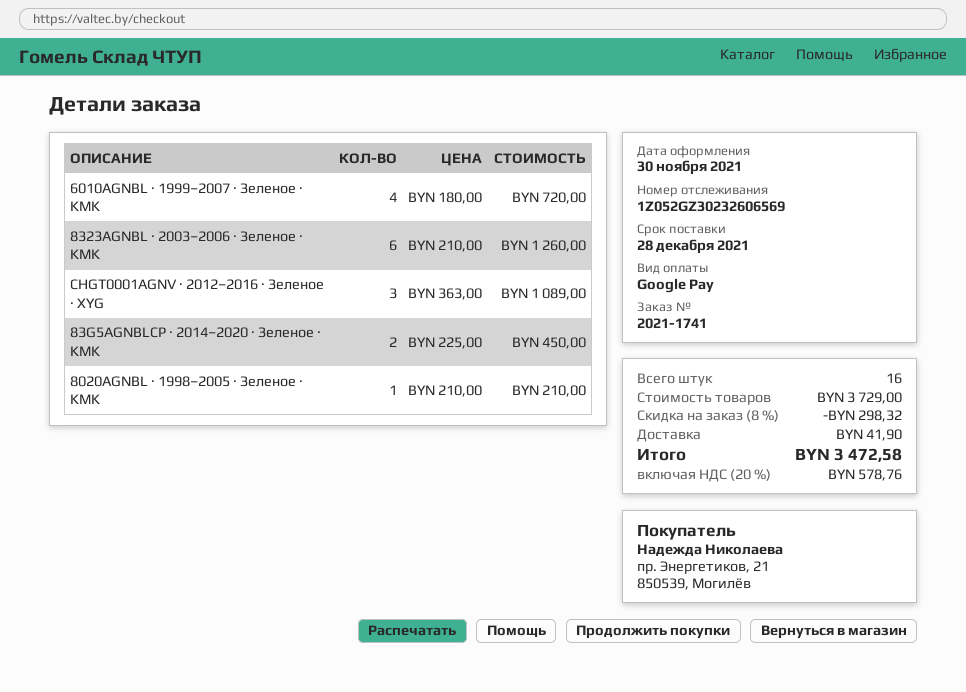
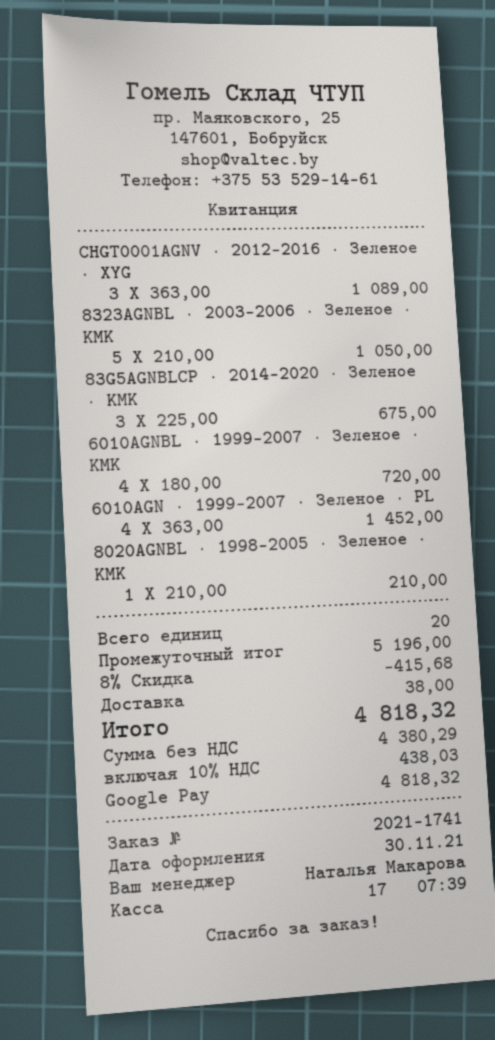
8323AGNBL · 2003–2006 · Зеленое · KMK: 6 x 210.00 = 1260.00 -> 5 x 210.00 = 1050.00
83G5AGNBLCP · 2014–2020 · Зеленое · KMK: 2 x 225.00 = 450.00 -> 3 x 225.00 = 675.00
6010AGN · 1999–2007 · Зеленое · PL: none -> 4 x 363.00 = 1452.00
total quantity: 16 -> 20
subtotal: 3729.00 -> 5196.00
discount: 8% = 298.32 -> 8% = 415.68
shipping: 41.90 -> 38.00
tax: 20% = 578.76 -> 10% = 438.03
total: 3472.58 -> 4818.32

